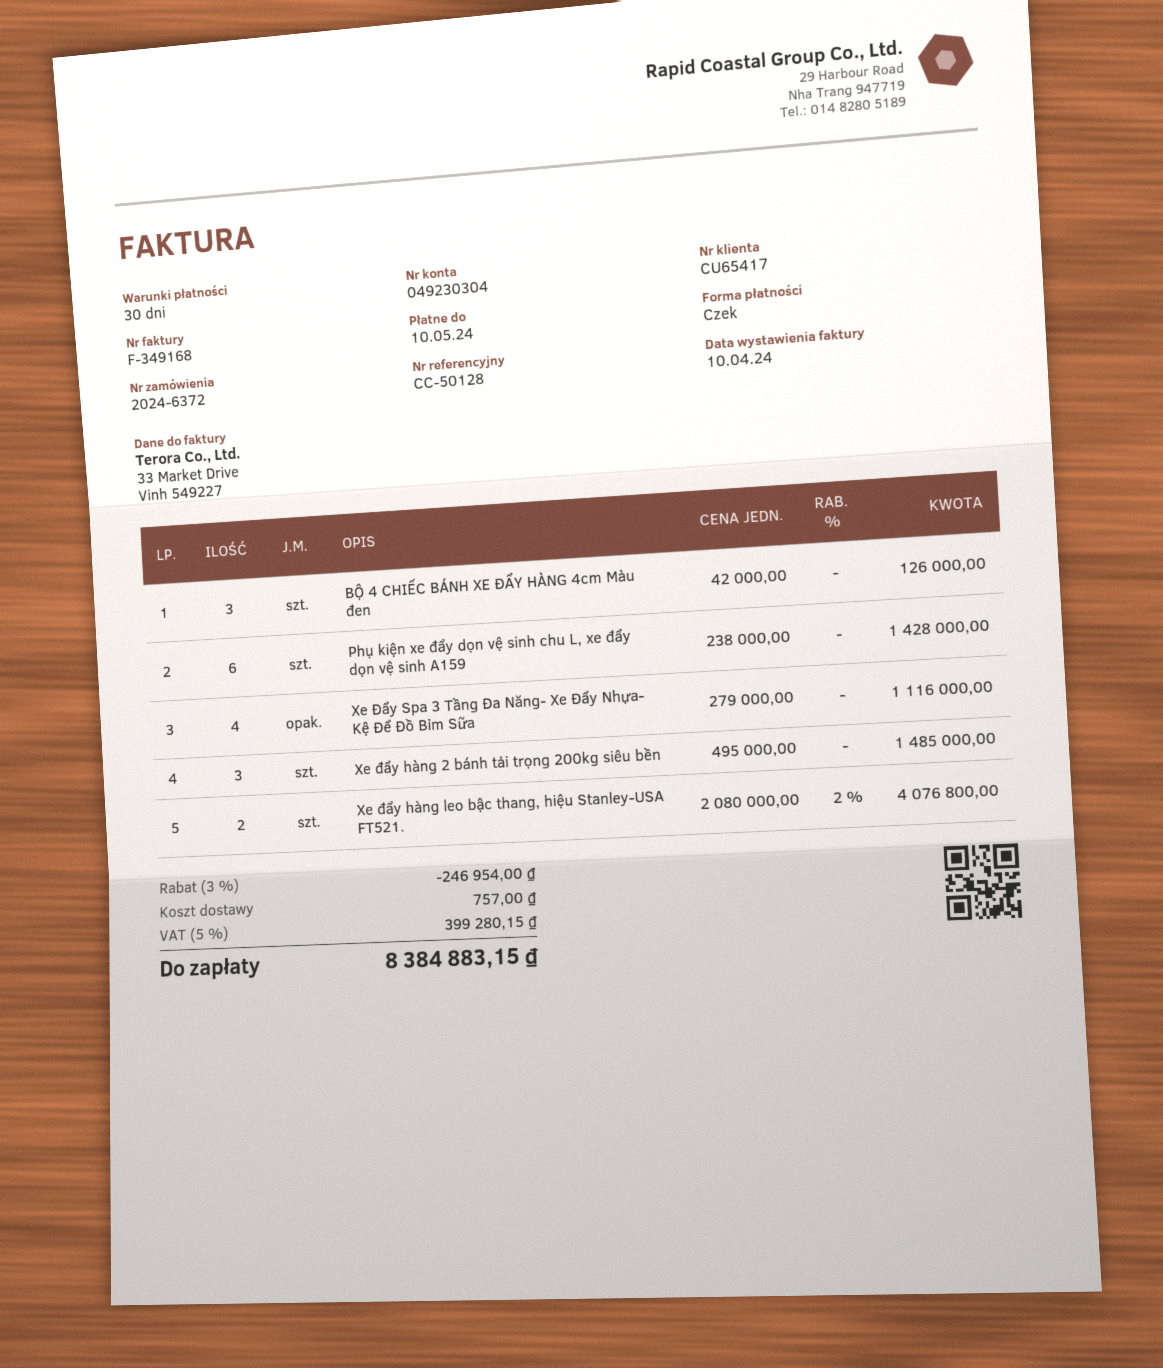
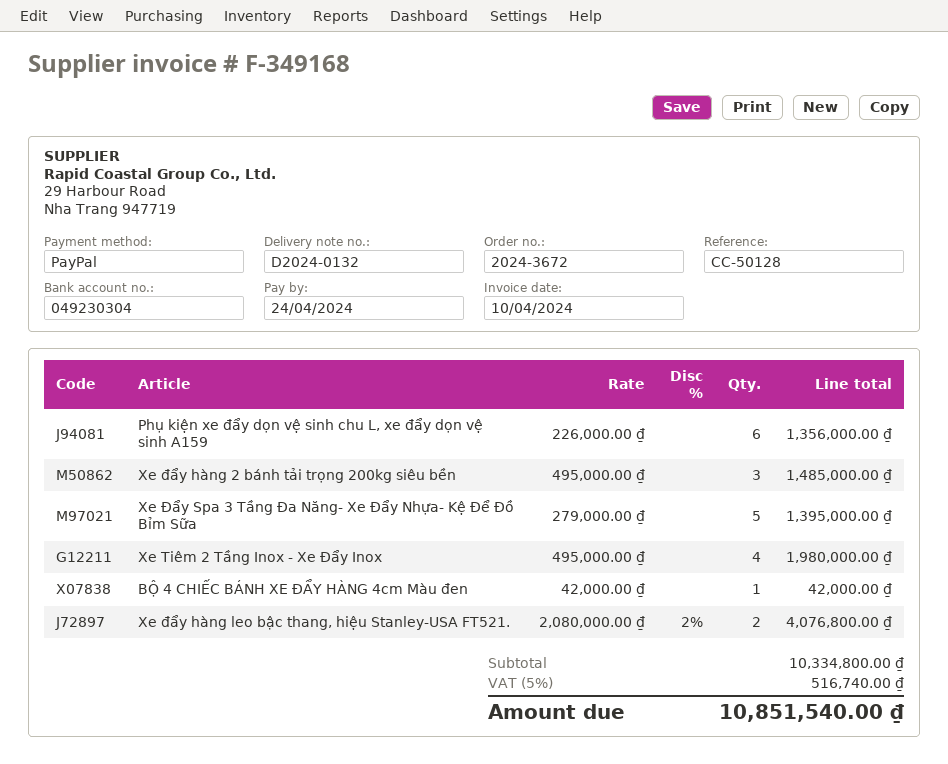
order number: 2024-6372 -> 2024-3672
due date: 2024-05-10 -> 2024-04-24
payment method: cheque -> PayPal
BỘ 4 CHIẾC BÁNH XE ĐẨY HÀNG 4cm Màu đen: 3 x 42000.00 = 126000.00 -> 1 x 42000.00 = 42000.00
Phụ kiện xe đẩy dọn vệ sinh chu L, xe đẩy dọn vệ sinh A159: 6 x 238000.00 = 1428000.00 -> 6 x 226000.00 = 1356000.00
Xe Đẩy Spa 3 Tầng Đa Năng- Xe Đẩy Nhựa- Kệ Để Đồ Bỉm Sữa: 4 x 279000.00 = 1116000.00 -> 5 x 279000.00 = 1395000.00
Xe Tiêm 2 Tầng Inox - Xe Đẩy Inox: none -> 4 x 495000.00 = 1980000.00
discount: 3% = 246954.00 -> none
shipping: 757.00 -> none
tax: 5% = 399280.15 -> 5% = 516740.00
total: 8384883.15 -> 10851540.00

